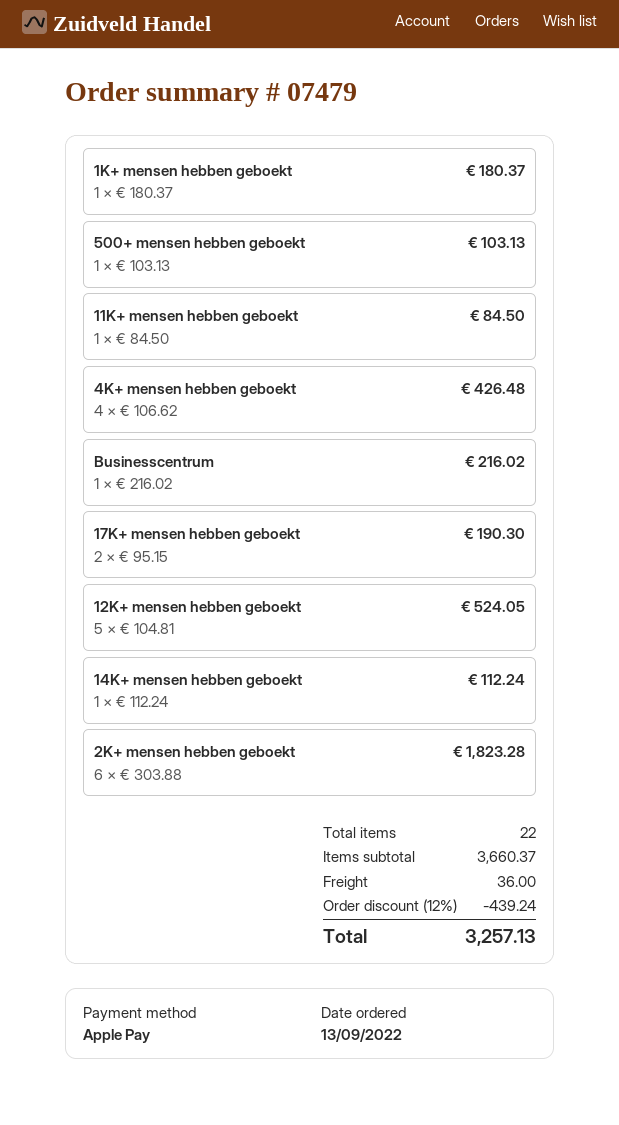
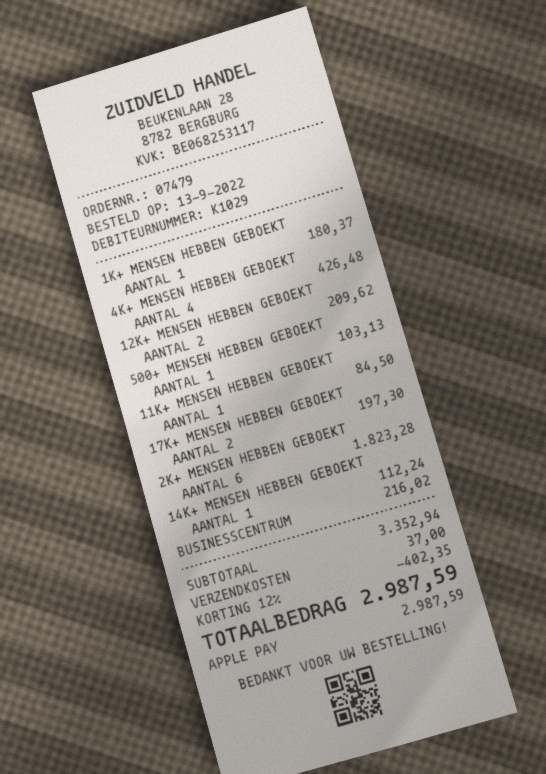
17K+ mensen hebben geboekt: 2 for 190.30 -> 2 for 197.30
12K+ mensen hebben geboekt: 5 for 524.05 -> 2 for 209.62
subtotal: 3660.37 -> 3352.94
discount: 12% = 439.24 -> 12% = 402.35
shipping: 36.00 -> 37.00
total: 3257.13 -> 2987.59

